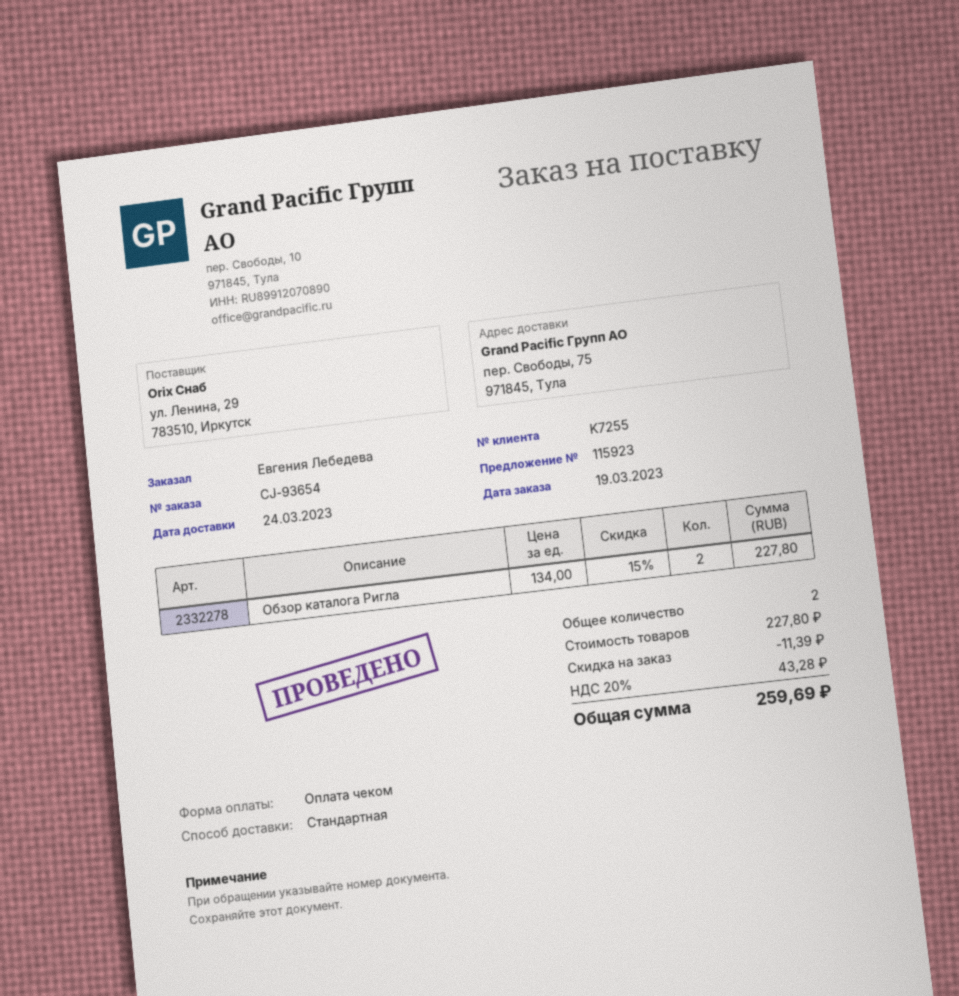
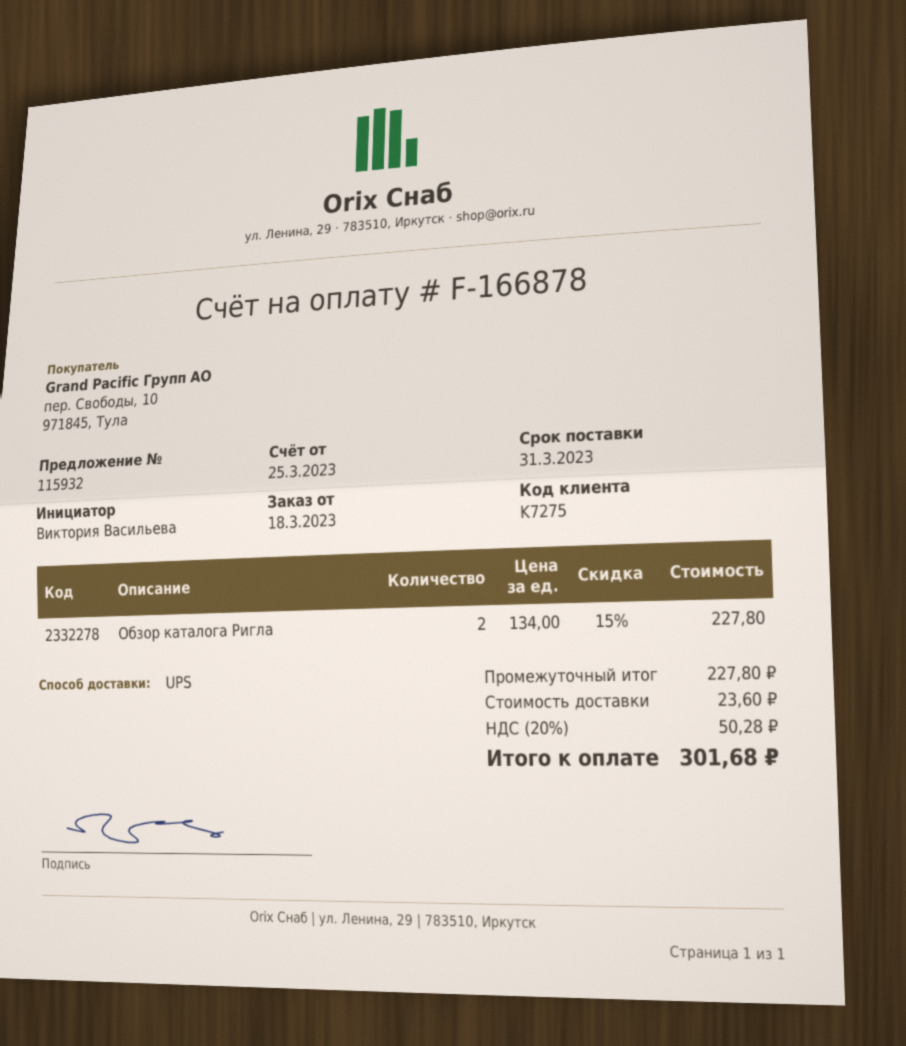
quote number: 115923 -> 115932
order date: 2023-03-19 -> 2023-03-18
delivery date: 2023-03-24 -> 2023-03-31
customer number: K7255 -> K7275
ordered by: Евгения Лебедева -> Виктория Васильева
shipping method: standard -> UPS
discount: 11.39 -> none
shipping: none -> 23.60
tax: 20% = 43.28 -> 20% = 50.28
total: 259.69 -> 301.68

